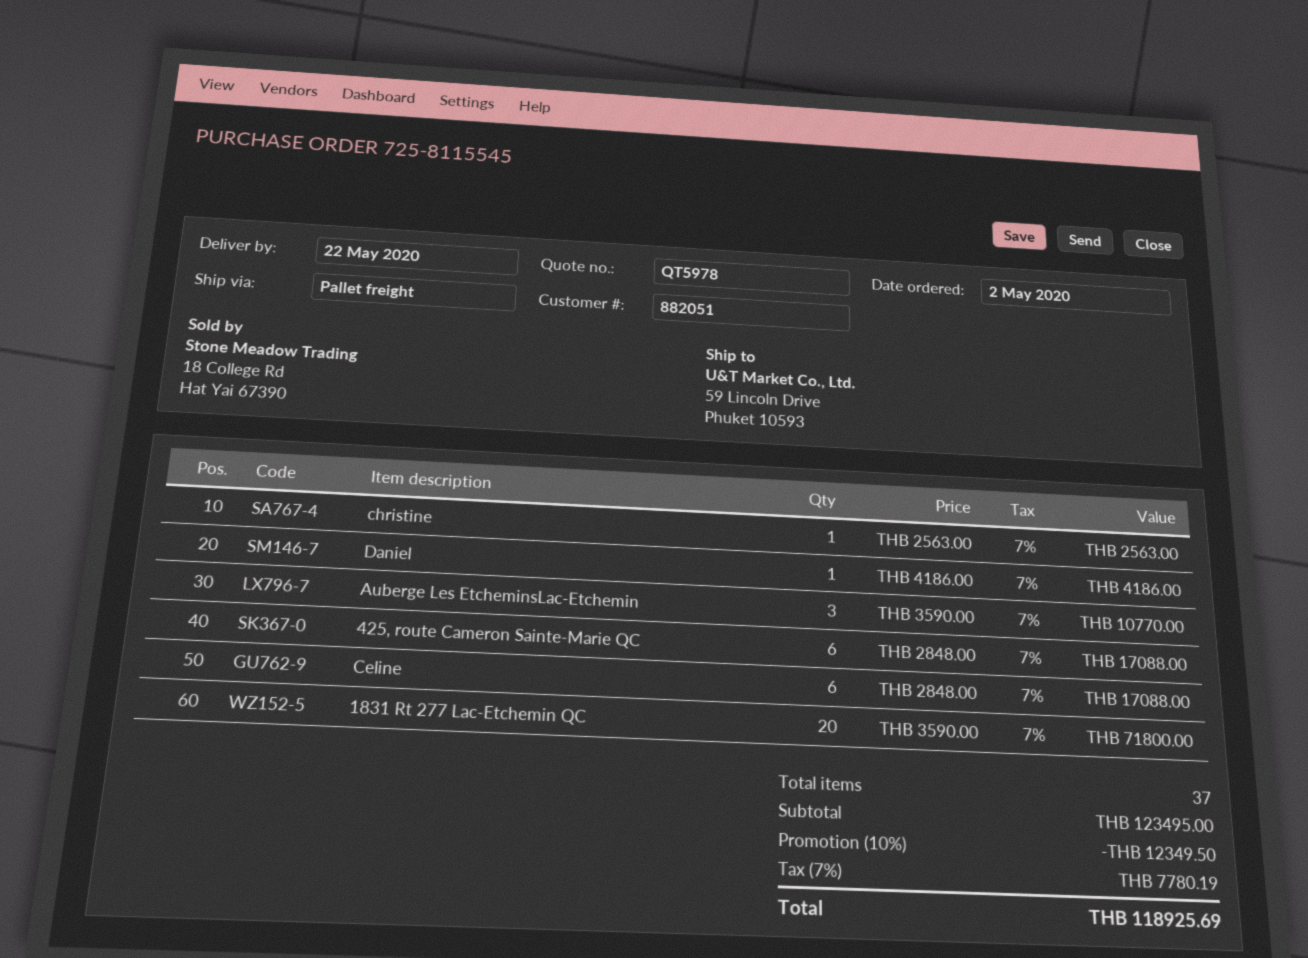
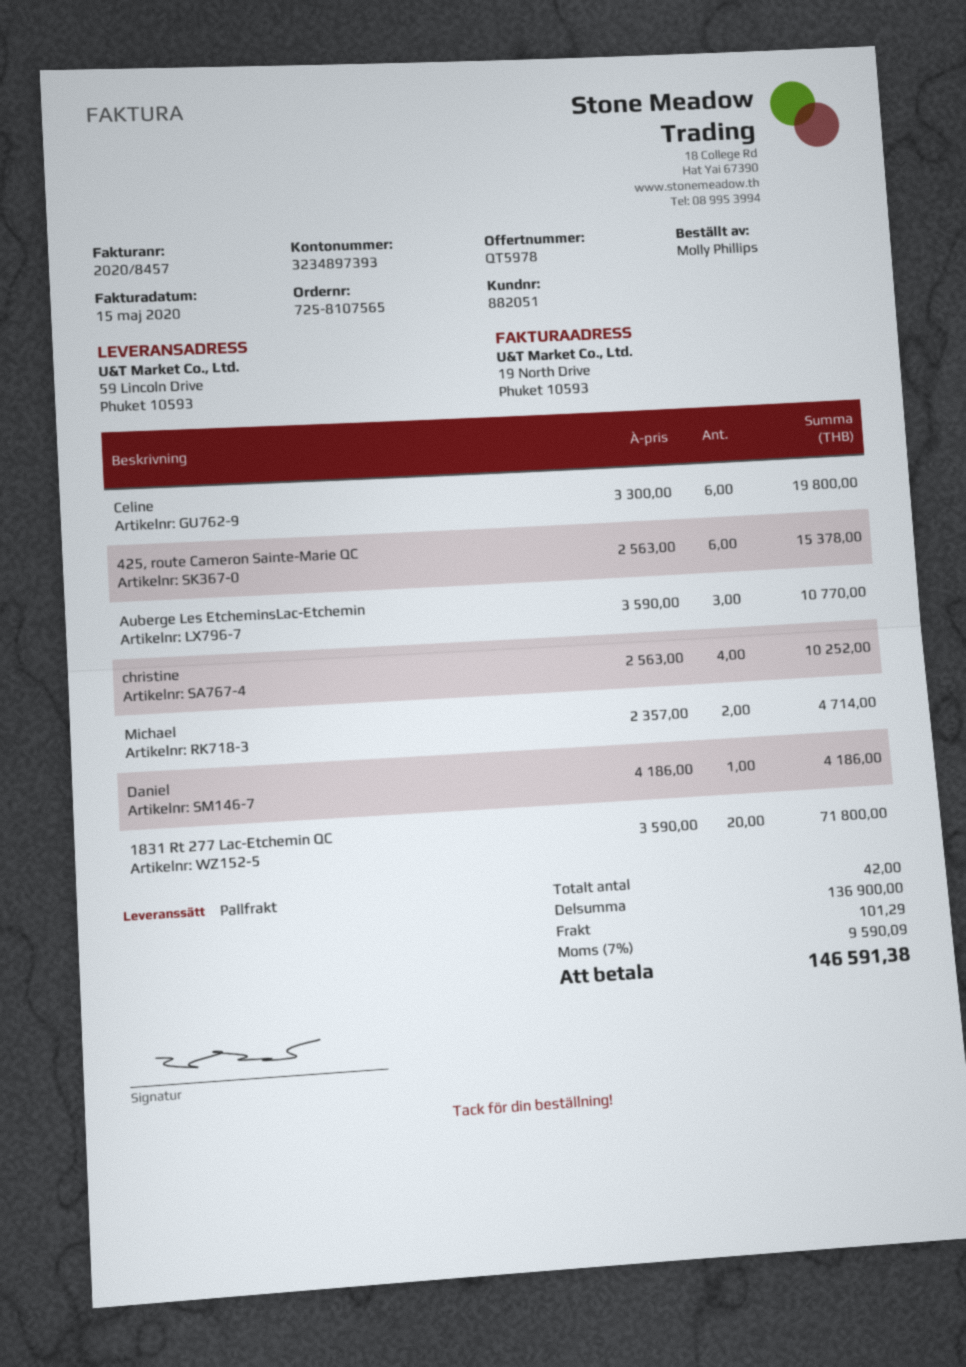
order number: 725-8115545 -> 725-8107565
christine: 1 x 2563.00 = 2563.00 -> 4 x 2563.00 = 10252.00
425, route Cameron Sainte-Marie QC: 6 x 2848.00 = 17088.00 -> 6 x 2563.00 = 15378.00
Celine: 6 x 2848.00 = 17088.00 -> 6 x 3300.00 = 19800.00
Michael: none -> 2 x 2357.00 = 4714.00
total quantity: 37 -> 42
subtotal: 123495.00 -> 136900.00
discount: 10% = 12349.50 -> none
shipping: none -> 101.29
tax: 7% = 7780.19 -> 7% = 9590.09
total: 118925.69 -> 146591.38

